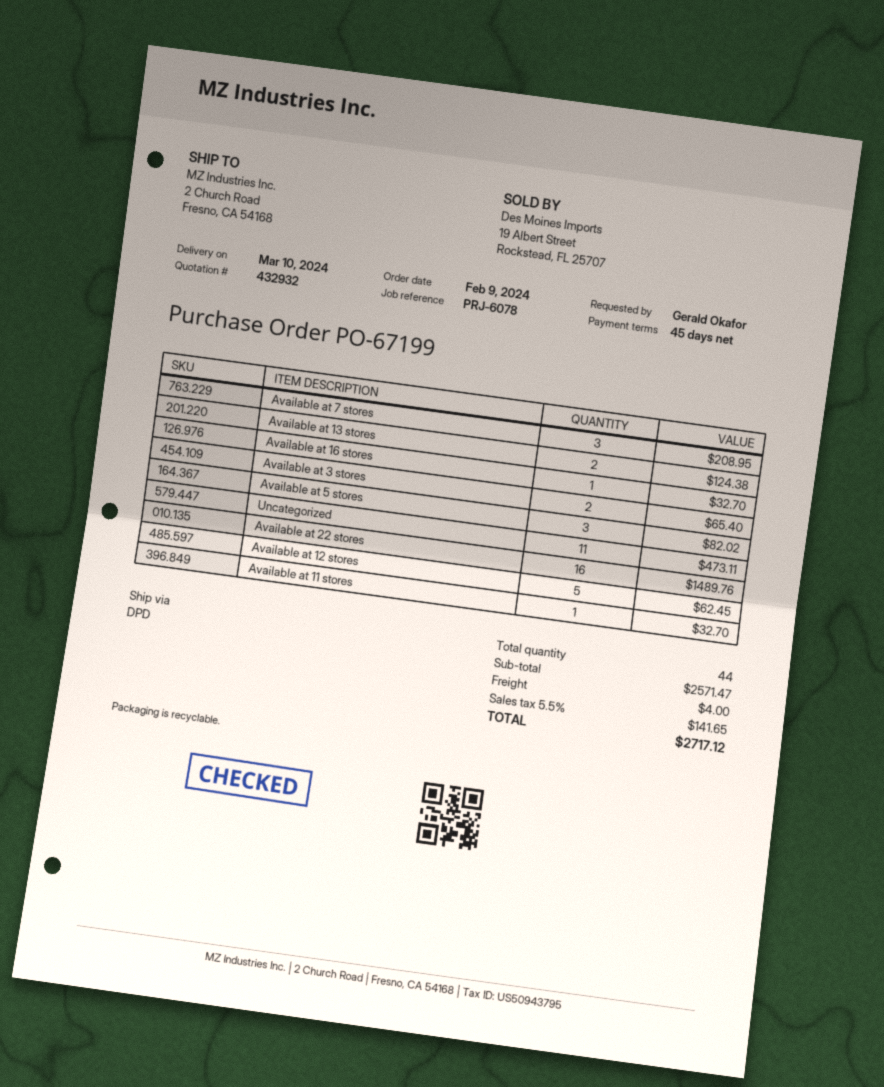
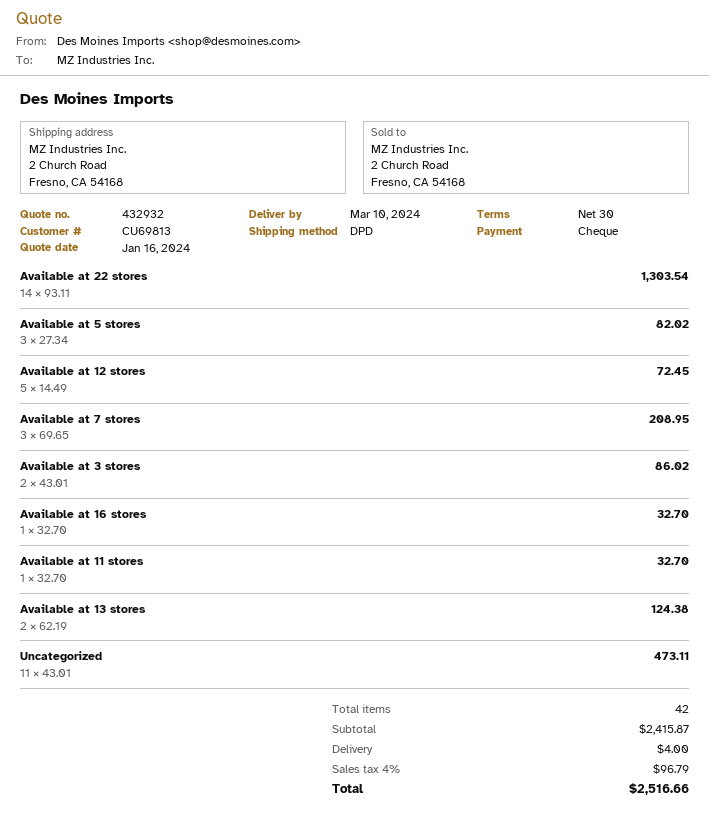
payment terms: 45 days -> 30 days
Available at 3 stores: 2 for 65.40 -> 2 for 86.02
Available at 22 stores: 16 for 1489.76 -> 14 for 1303.54
Available at 12 stores: 5 for 62.45 -> 5 for 72.45
total quantity: 44 -> 42
subtotal: 2571.47 -> 2415.87
tax: 5.5% = 141.65 -> 4% = 96.79
total: 2717.12 -> 2516.66

